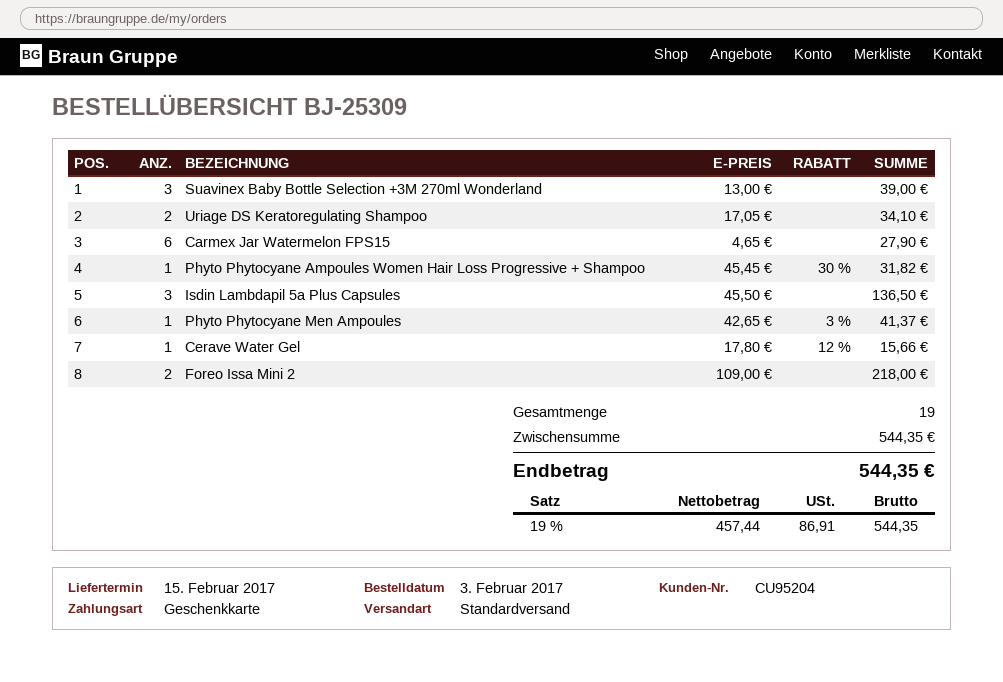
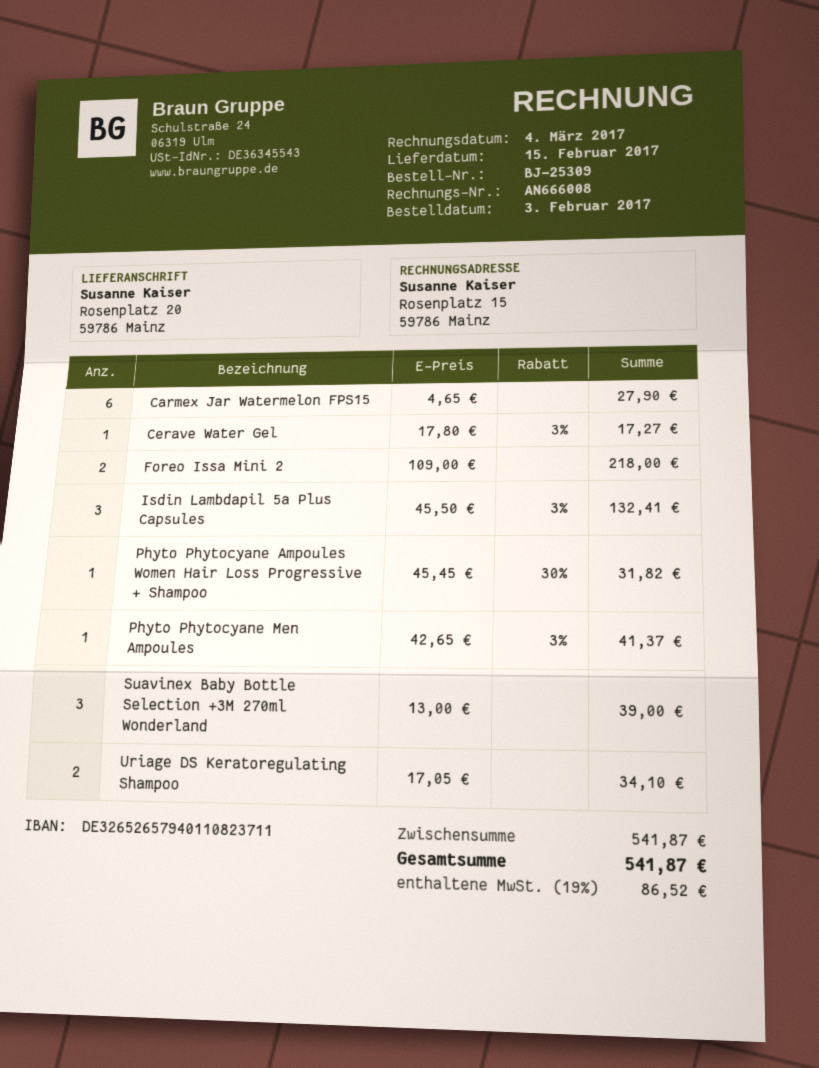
Isdin Lambdapil 5a Plus Capsules: 3 x 45.50 = 136.50 -> 3 x 45.50 - 3% = 132.41
Cerave Water Gel: 1 x 17.80 - 12% = 15.66 -> 1 x 17.80 - 3% = 17.27
subtotal: 544.35 -> 541.87
tax: 19% = 86.91 -> 19% = 86.52
total: 544.35 -> 541.87

